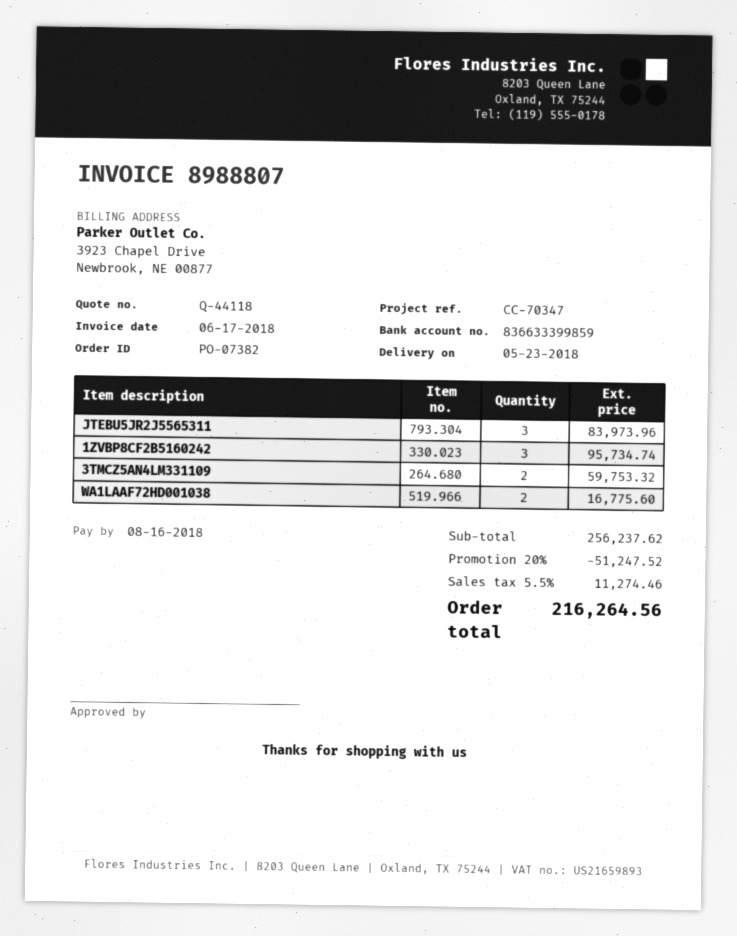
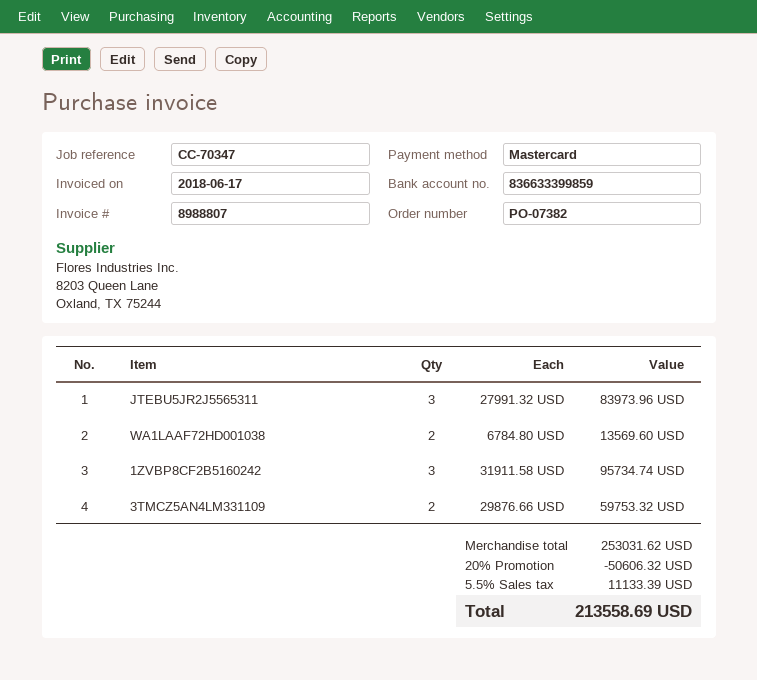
WA1LAAF72HD001038: 2 for 16775.60 -> 2 for 13569.60
subtotal: 256237.62 -> 253031.62
discount: 20% = 51247.52 -> 20% = 50606.32
tax: 5.5% = 11274.46 -> 5.5% = 11133.39
total: 216264.56 -> 213558.69

